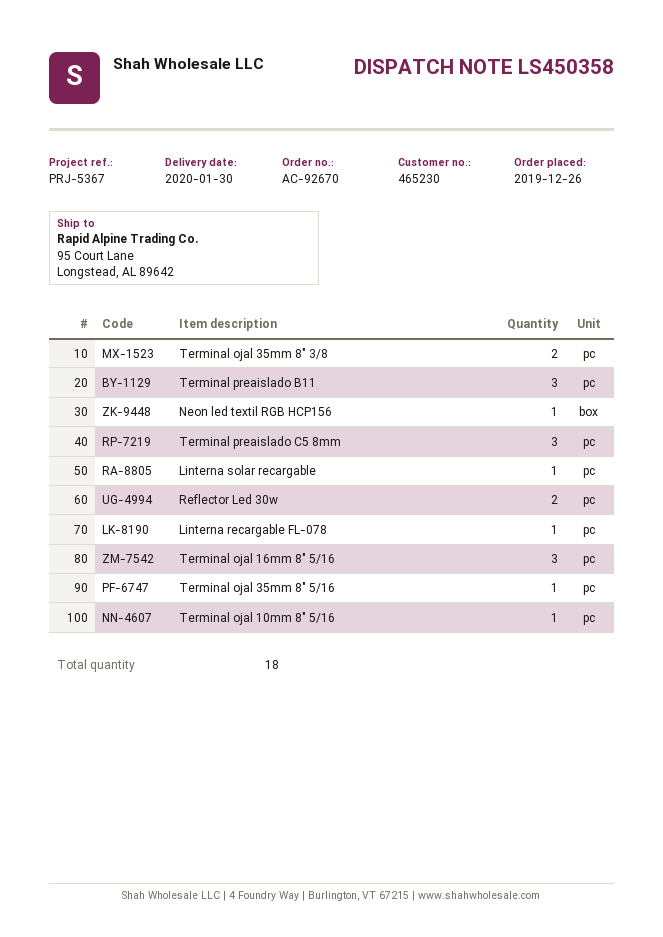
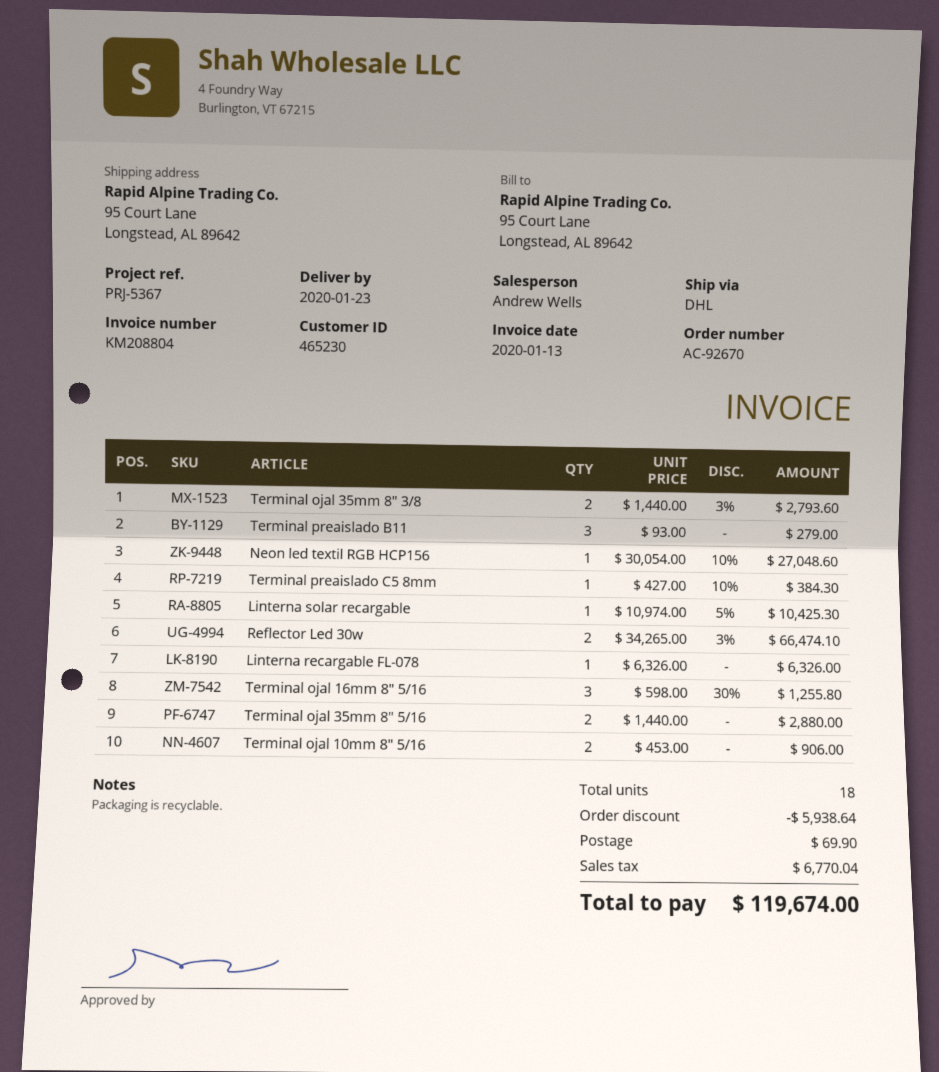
delivery date: 2020-01-30 -> 2020-01-23
Terminal preaislado C5 8mm: 3 -> 1
Terminal ojal 35mm 8" 5/16: 1 -> 2
Terminal ojal 10mm 8" 5/16: 1 -> 2

